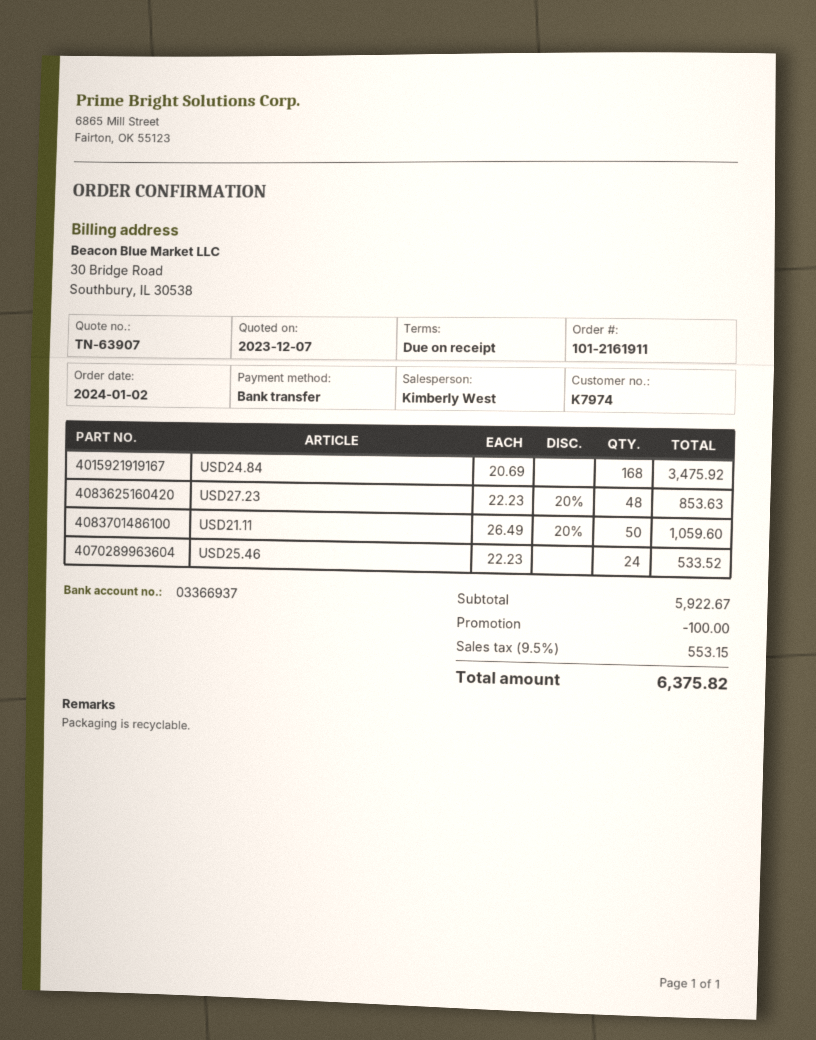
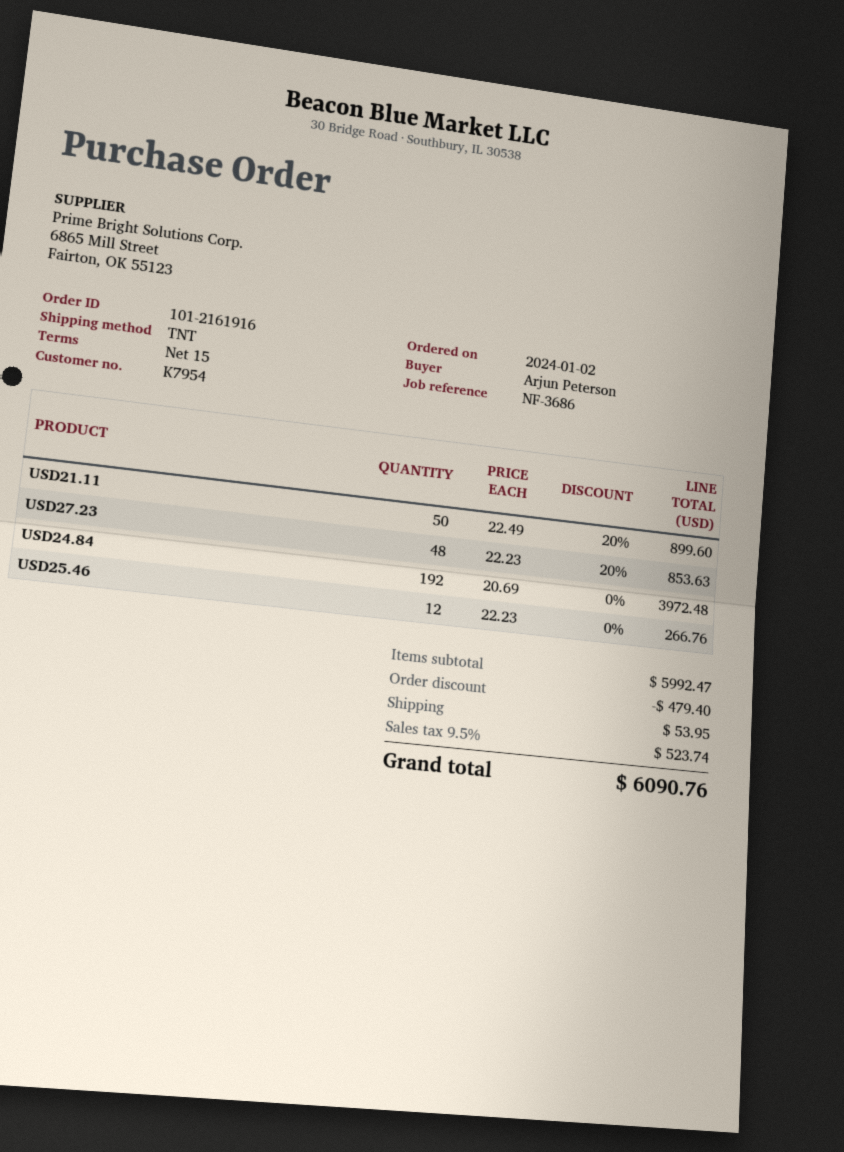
order number: 101-2161911 -> 101-2161916
payment terms: on receipt -> 15 days
customer number: K7974 -> K7954
USD24.84: 168 x 20.69 = 3475.92 -> 192 x 20.69 = 3972.48
USD21.11: 50 x 26.49 - 20% = 1059.60 -> 50 x 22.49 - 20% = 899.60
USD25.46: 24 x 22.23 = 533.52 -> 12 x 22.23 = 266.76
subtotal: 5922.67 -> 5992.47
discount: 100.00 -> 479.40
shipping: none -> 53.95
tax: 9.5% = 553.15 -> 9.5% = 523.74
total: 6375.82 -> 6090.76

